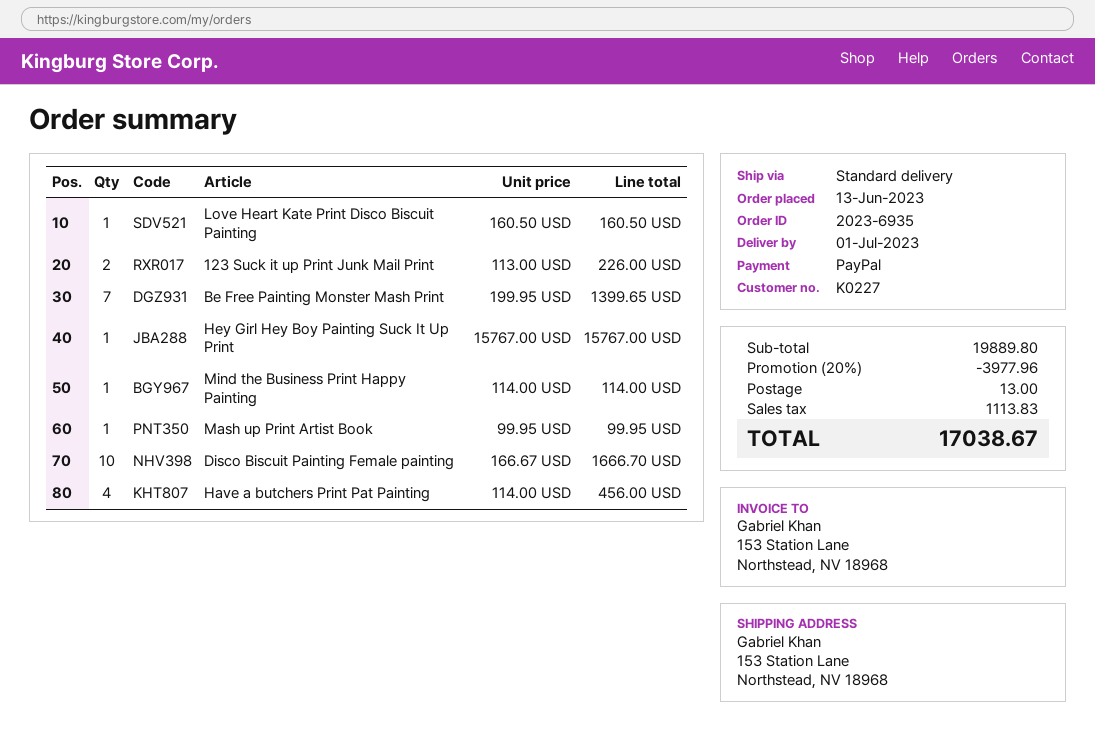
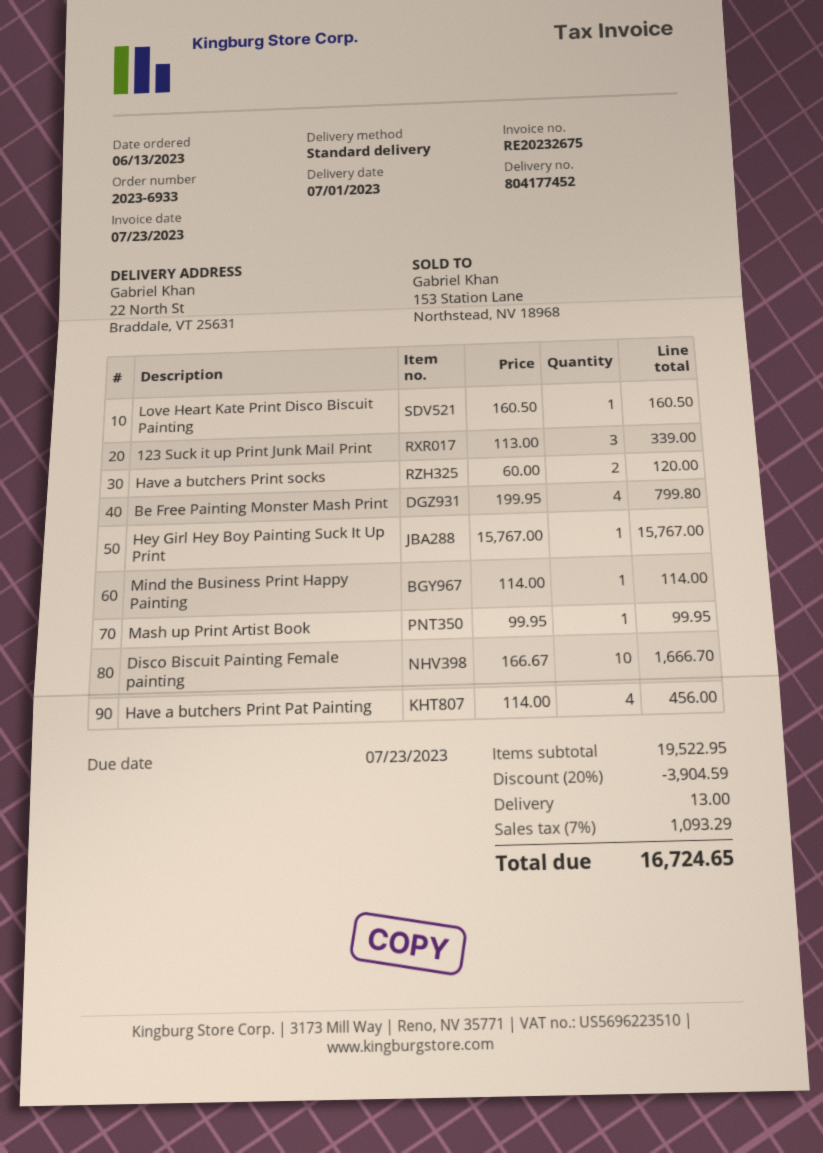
order number: 2023-6935 -> 2023-6933
ship to: 153 Station Lane, Northstead, NV 18968 -> 22 North St, Braddale, VT 25631
123 Suck it up Print Junk Mail Print: 2 x 113.00 = 226.00 -> 3 x 113.00 = 339.00
Be Free Painting Monster Mash Print: 7 x 199.95 = 1399.65 -> 4 x 199.95 = 799.80
Have a butchers Print socks: none -> 2 x 60.00 = 120.00
subtotal: 19889.80 -> 19522.95
discount: 20% = 3977.96 -> 20% = 3904.59
tax: 1113.83 -> 1093.29
total: 17038.67 -> 16724.65

